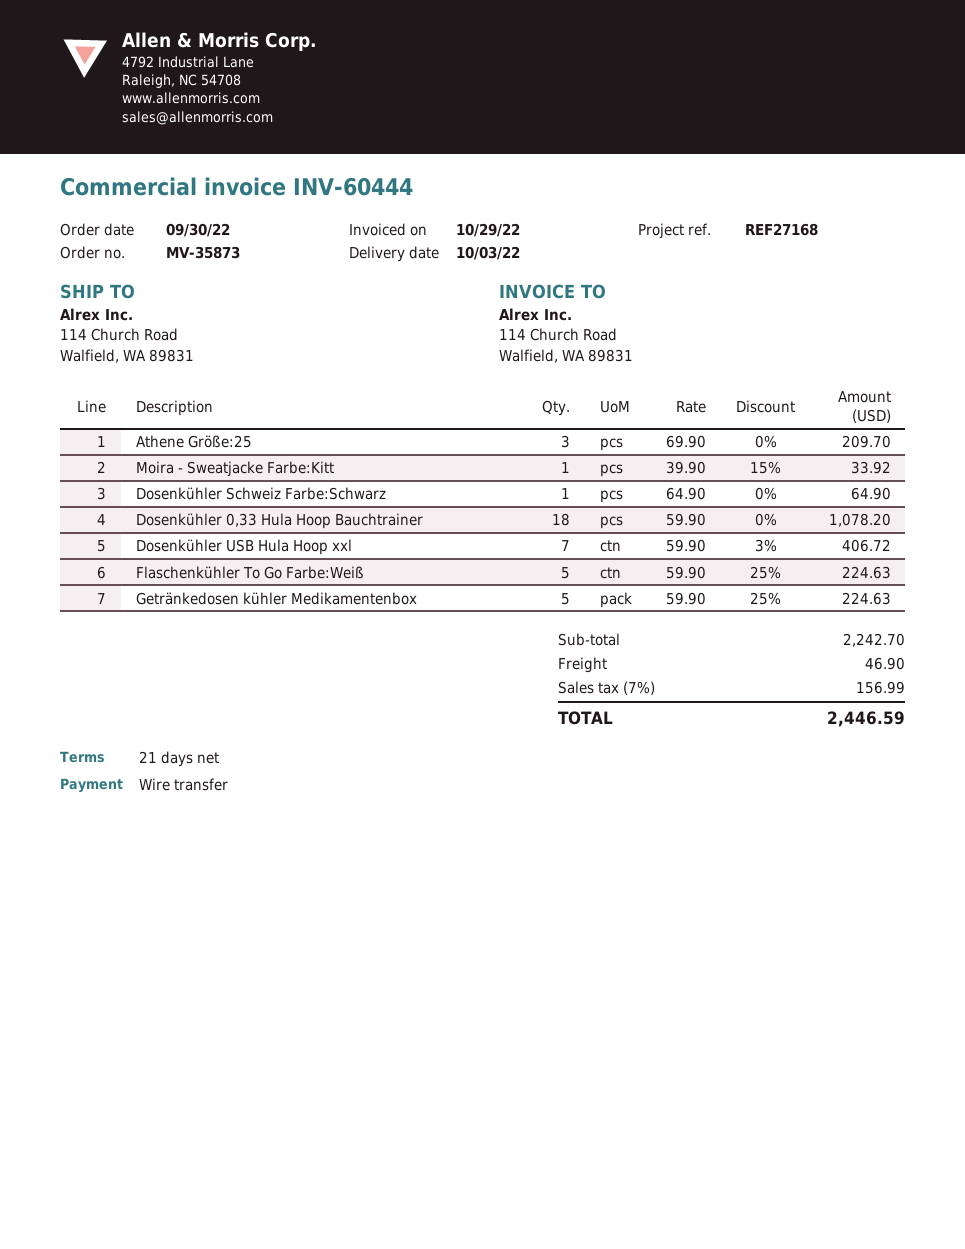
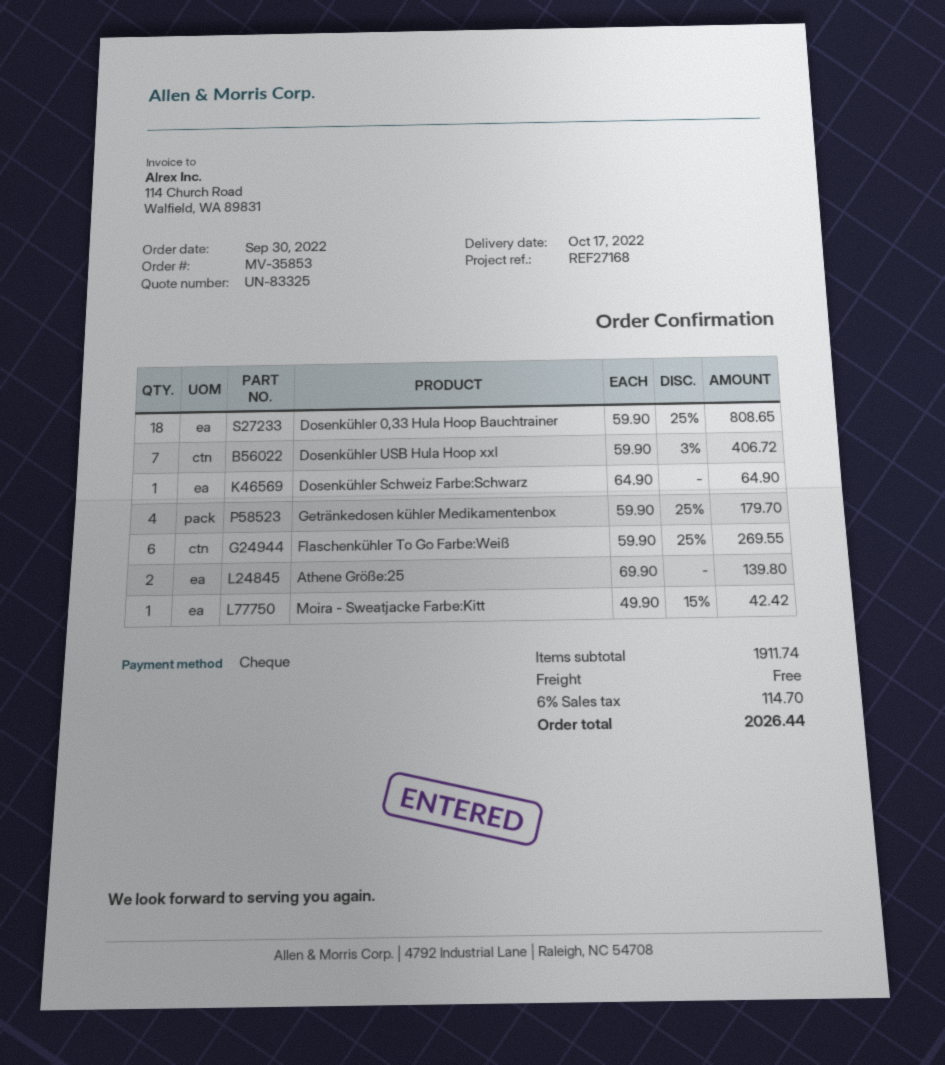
order number: MV-35873 -> MV-35853
delivery date: 2022-10-03 -> 2022-10-17
payment method: bank transfer -> cheque
Athene Größe:25: 3 x 69.90 = 209.70 -> 2 x 69.90 = 139.80
Moira - Sweatjacke Farbe:Kitt: 1 x 39.90 - 15% = 33.92 -> 1 x 49.90 - 15% = 42.42
Dosenkühler 0,33 Hula Hoop Bauchtrainer: 18 x 59.90 = 1078.20 -> 18 x 59.90 - 25% = 808.65
Flaschenkühler To Go Farbe:Weiß: 5 x 59.90 - 25% = 224.63 -> 6 x 59.90 - 25% = 269.55
Getränkedosen kühler Medikamentenbox: 5 x 59.90 - 25% = 224.63 -> 4 x 59.90 - 25% = 179.70
subtotal: 2242.70 -> 1911.74
shipping: 46.90 -> 0.00
tax: 7% = 156.99 -> 6% = 114.70
total: 2446.59 -> 2026.44

